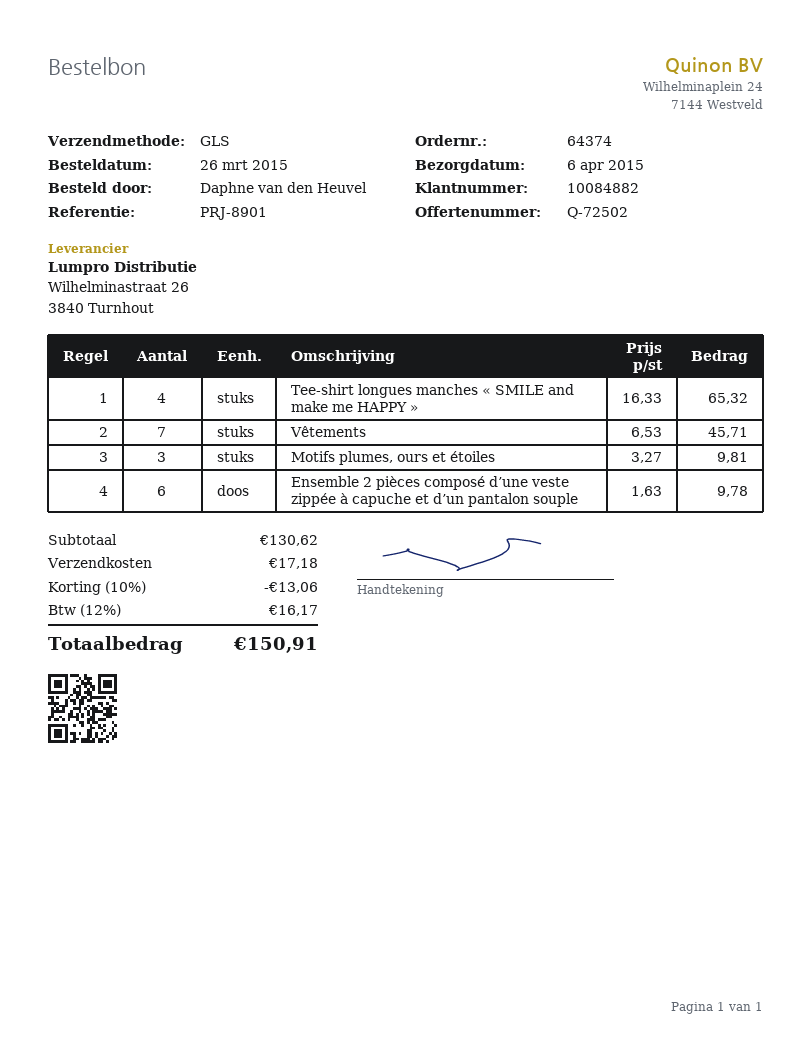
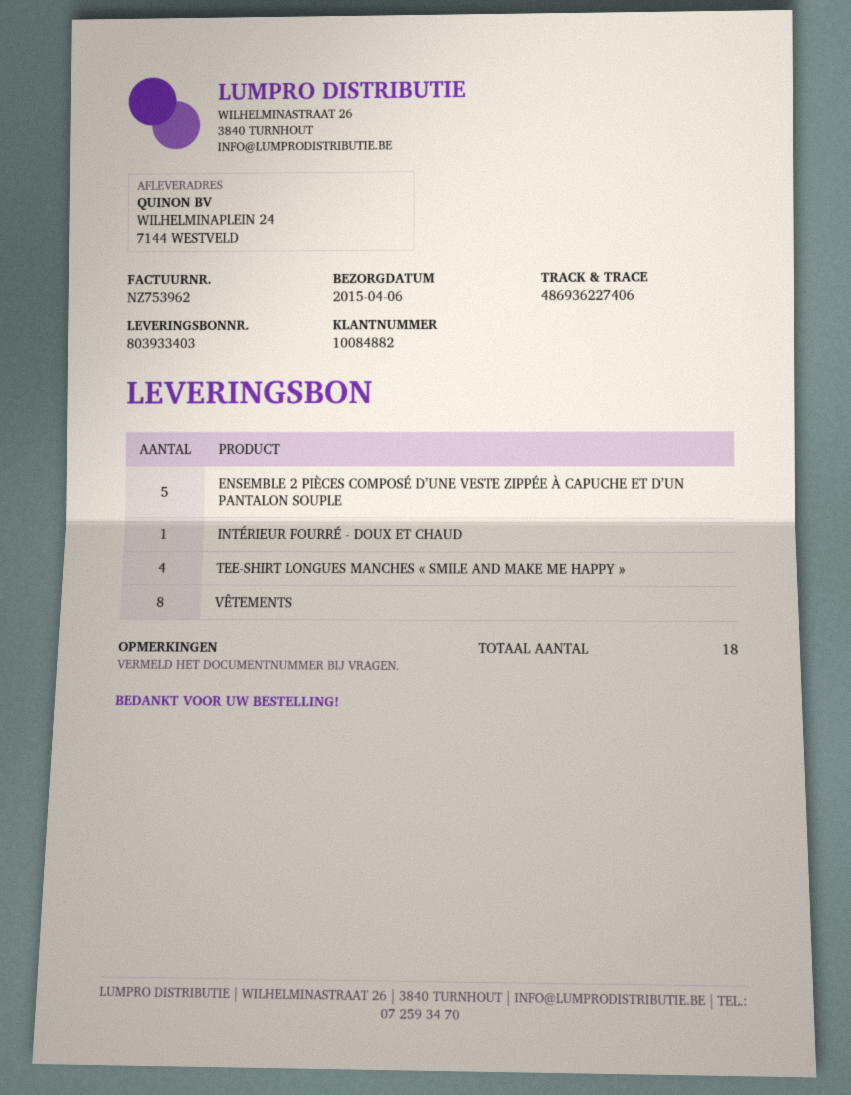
Vêtements: 7 -> 8
Motifs plumes, ours et étoiles: 3 -> none
Ensemble 2 pièces composé d’une veste zippée à capuche et d’un pantalon souple: 6 -> 5
INTÉRIEUR FOURRÉ - DOUX ET CHAUD: none -> 1

